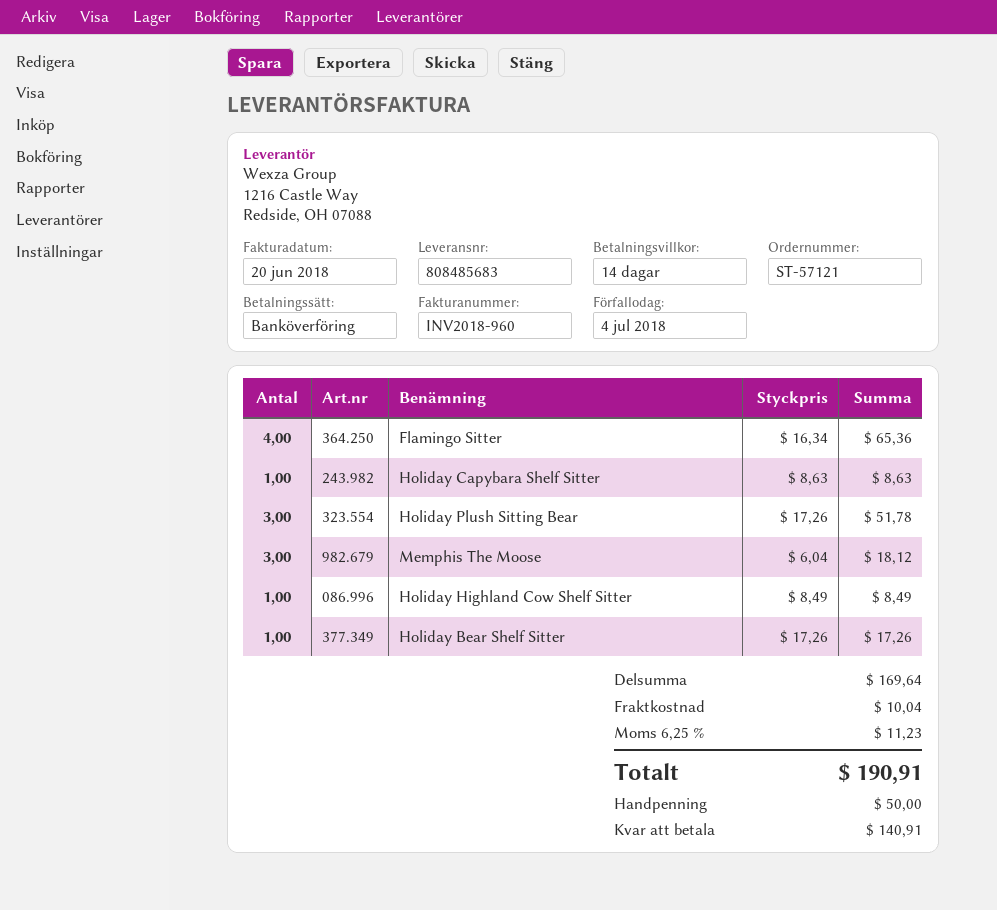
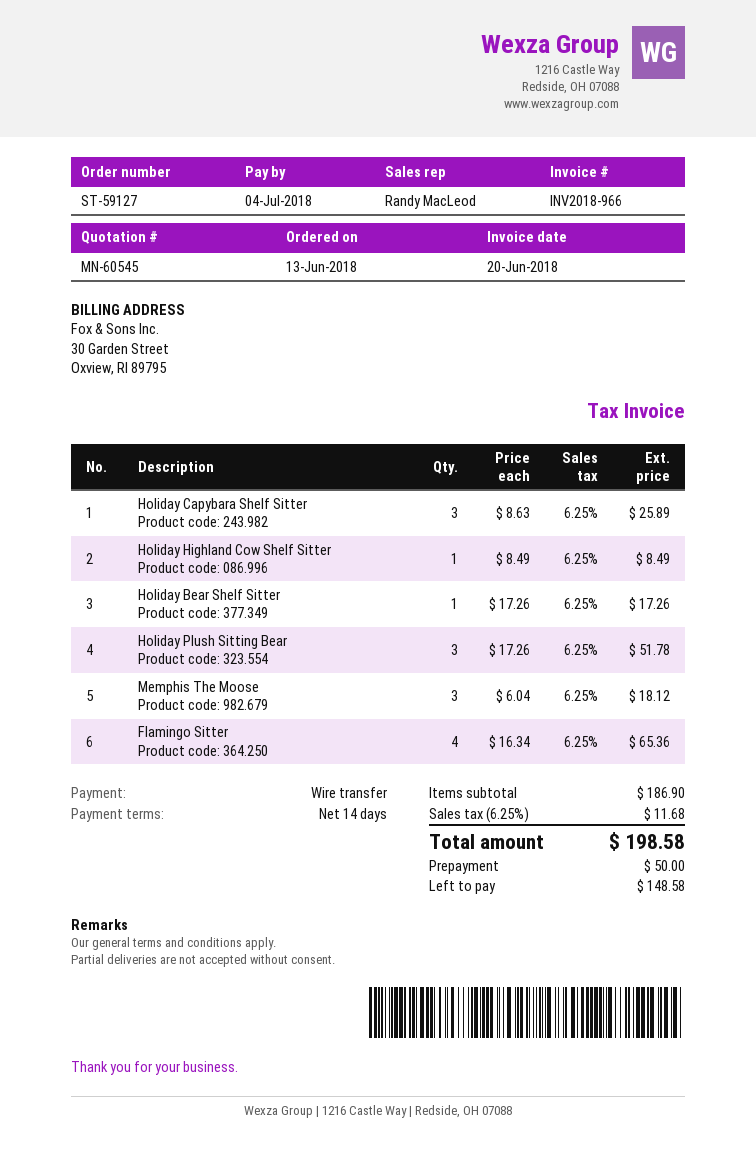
order number: ST-57121 -> ST-59127
invoice number: INV2018-960 -> INV2018-966
Holiday Capybara Shelf Sitter: 1 x 8.63 = 8.63 -> 3 x 8.63 = 25.89
subtotal: 169.64 -> 186.90
shipping: 10.04 -> none
tax: 6.25% = 11.23 -> 6.25% = 11.68
total: 190.91 -> 198.58
balance: 140.91 -> 148.58

